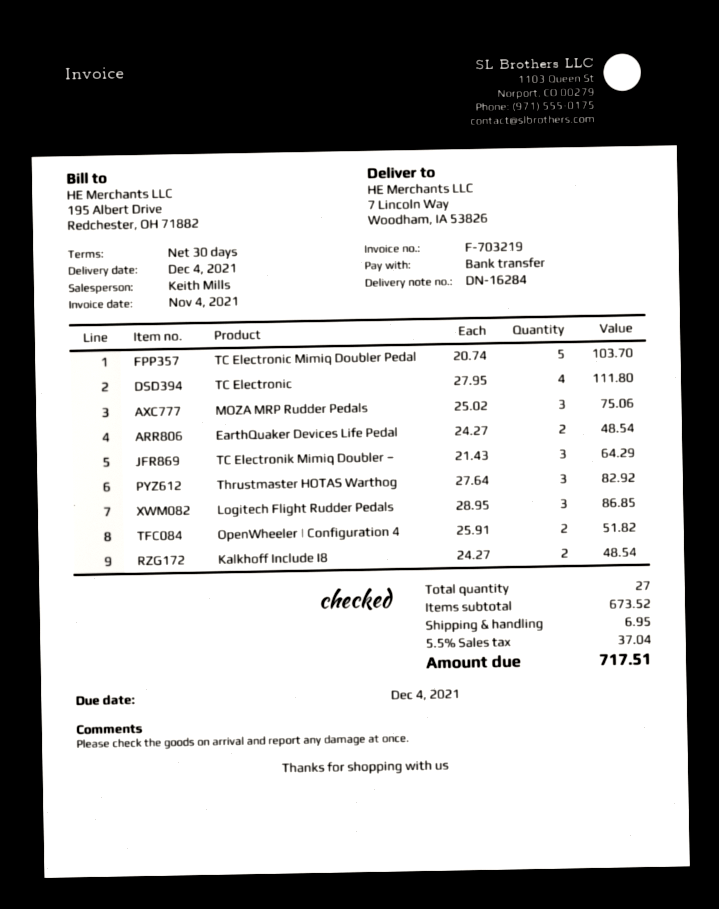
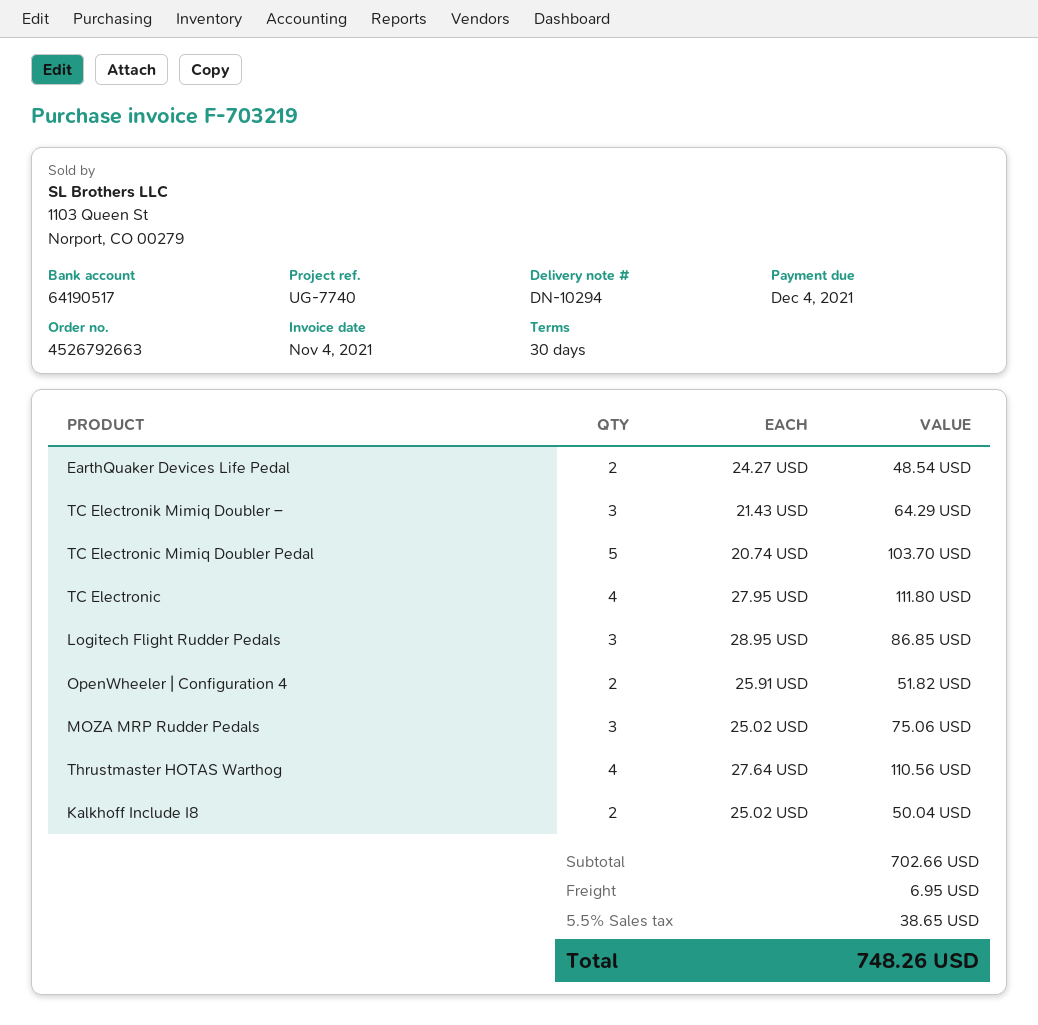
delivery note number: DN-16284 -> DN-10294
Thrustmaster HOTAS Warthog: 3 x 27.64 = 82.92 -> 4 x 27.64 = 110.56
Kalkhoff Include I8: 2 x 24.27 = 48.54 -> 2 x 25.02 = 50.04
subtotal: 673.52 -> 702.66
tax: 5.5% = 37.04 -> 5.5% = 38.65
total: 717.51 -> 748.26

